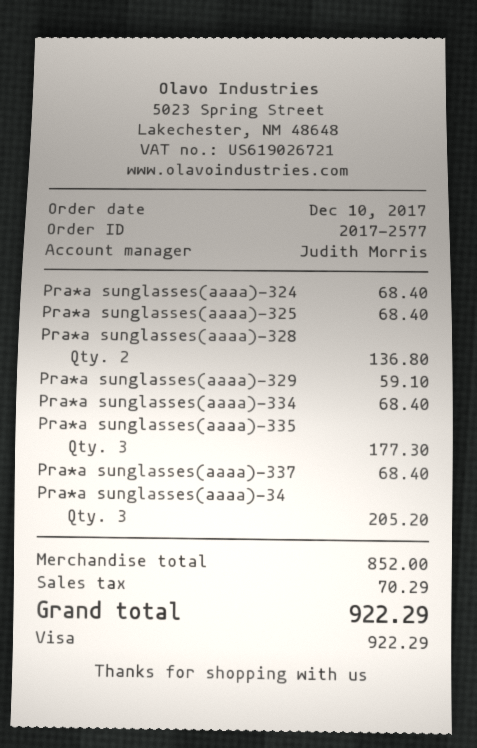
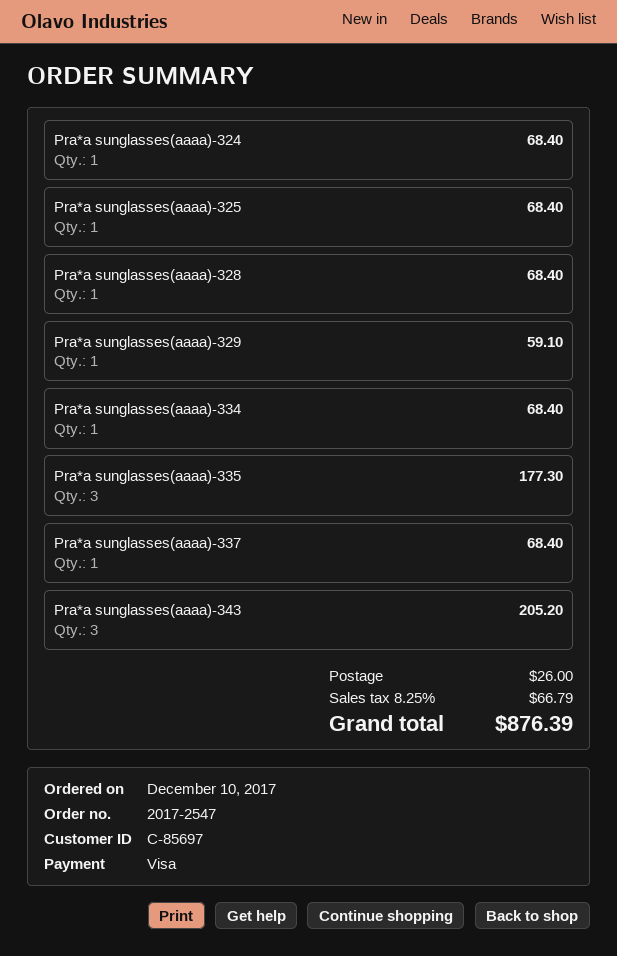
order number: 2017-2577 -> 2017-2547
Pra*a sunglasses(aaaa)-328: 2 for 136.80 -> 1 for 68.40
shipping: none -> 26.00
tax: 70.29 -> 66.79
total: 922.29 -> 876.39

